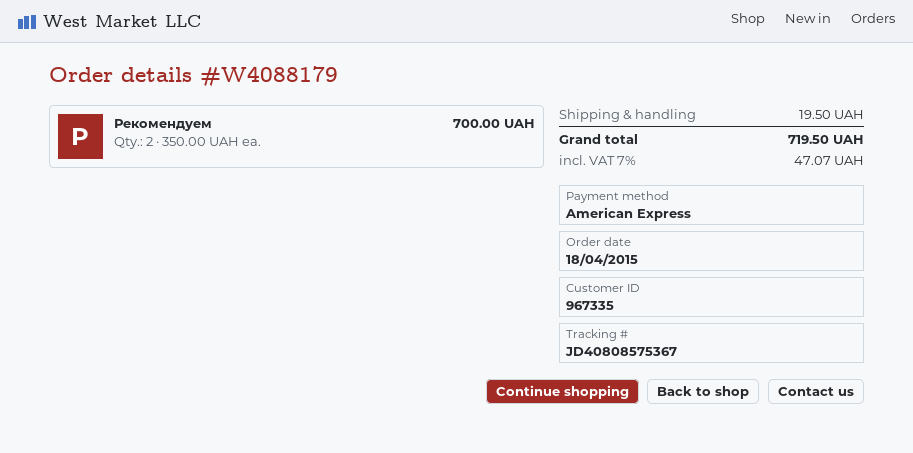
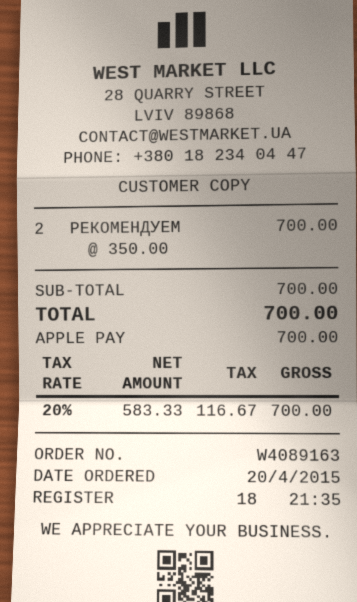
order number: W4088179 -> W4089163
order date: 2015-04-18 -> 2015-04-20
payment method: American Express -> Apple Pay
shipping: 19.50 -> none
tax: 7% = 47.07 -> 20% = 116.67
total: 719.50 -> 700.00

